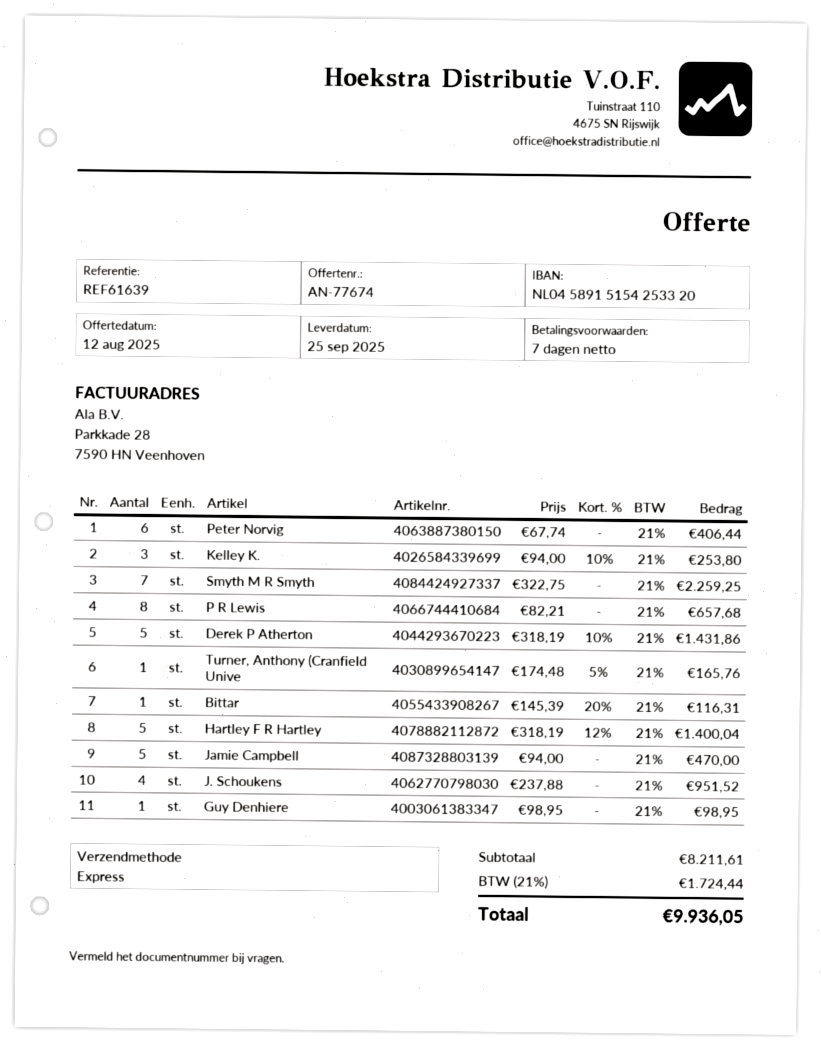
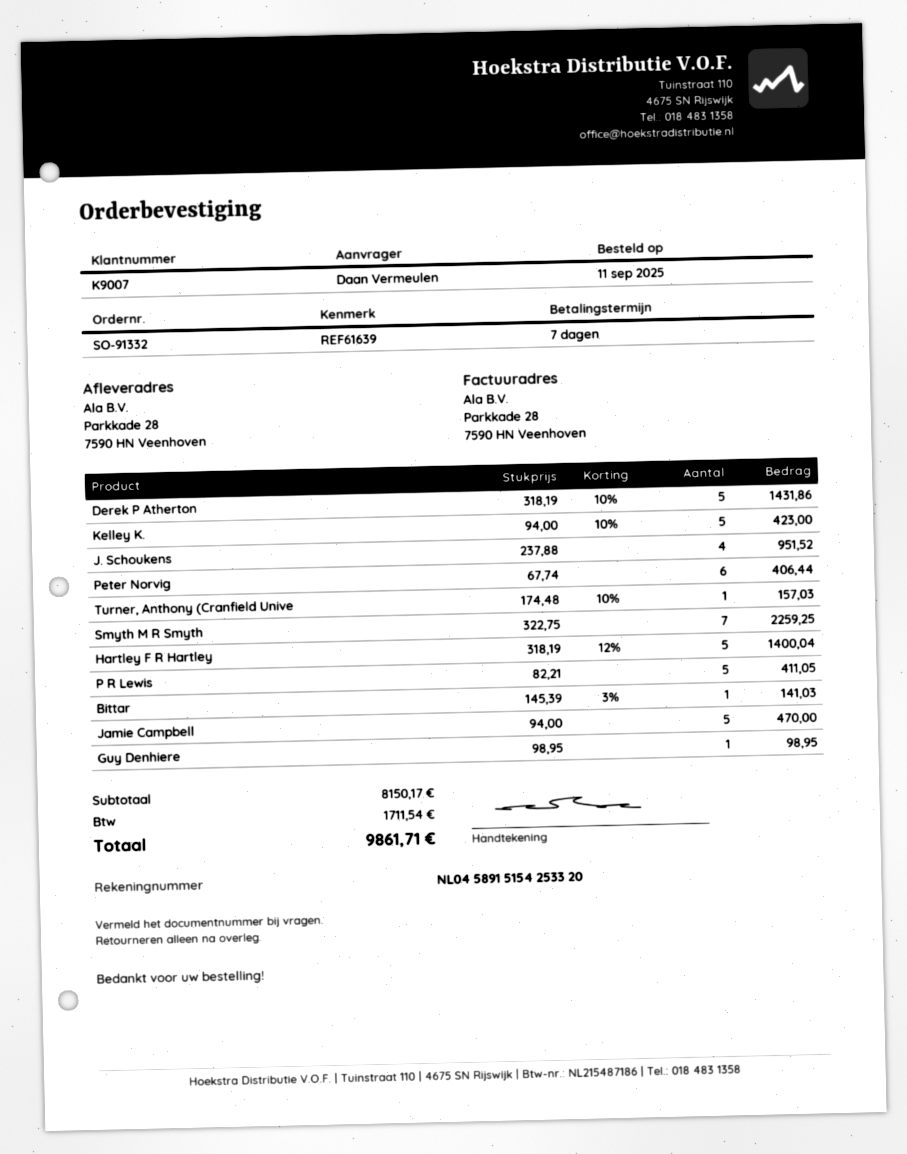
Kelley K.: 3 x 94.00 - 10% = 253.80 -> 5 x 94.00 - 10% = 423.00
P R Lewis: 8 x 82.21 = 657.68 -> 5 x 82.21 = 411.05
Turner, Anthony (Cranfield Unive: 1 x 174.48 - 5% = 165.76 -> 1 x 174.48 - 10% = 157.03
Bittar: 1 x 145.39 - 20% = 116.31 -> 1 x 145.39 - 3% = 141.03
subtotal: 8211.61 -> 8150.17
tax: 1724.44 -> 1711.54
total: 9936.05 -> 9861.71

